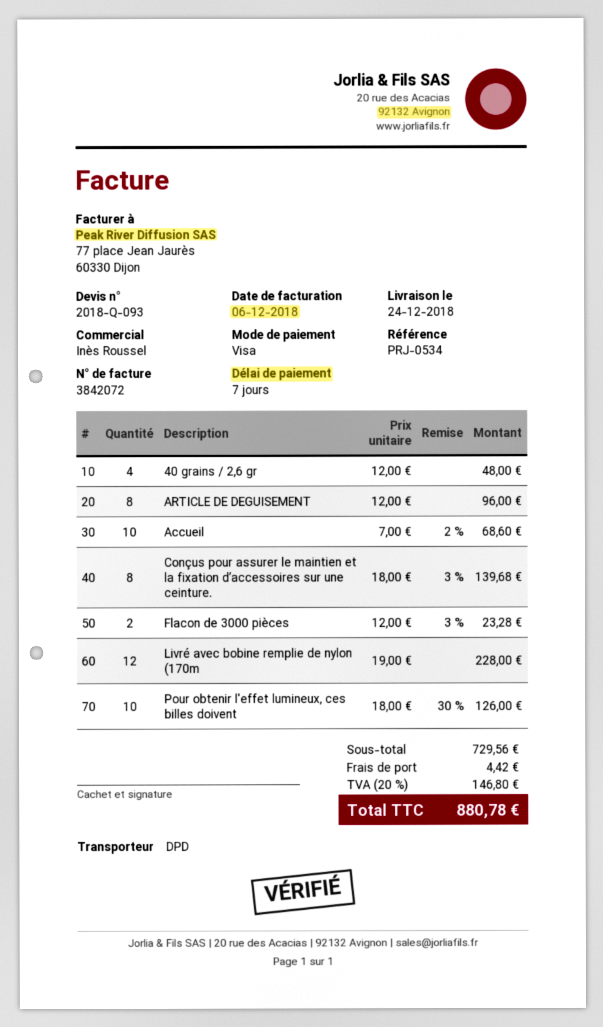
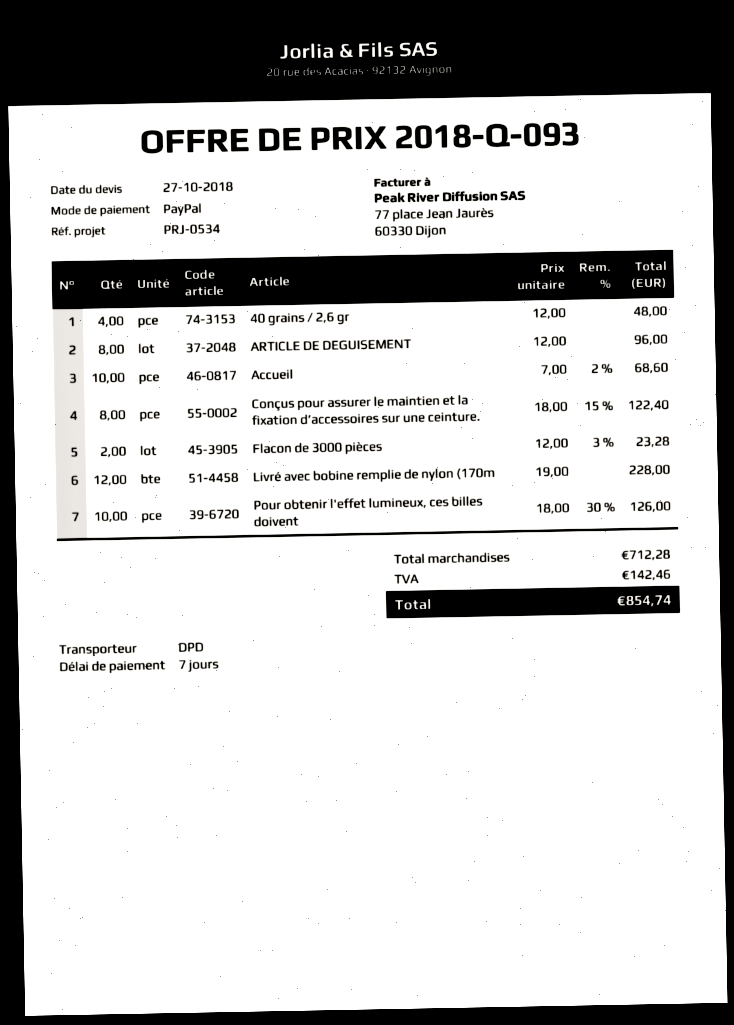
payment method: Visa -> PayPal
Conçus pour assurer le maintien et la fixation d’accessoires sur une ceinture.: 8 x 18.00 - 3% = 139.68 -> 8 x 18.00 - 15% = 122.40
subtotal: 729.56 -> 712.28
shipping: 4.42 -> none
tax: 146.80 -> 142.46
total: 880.78 -> 854.74

